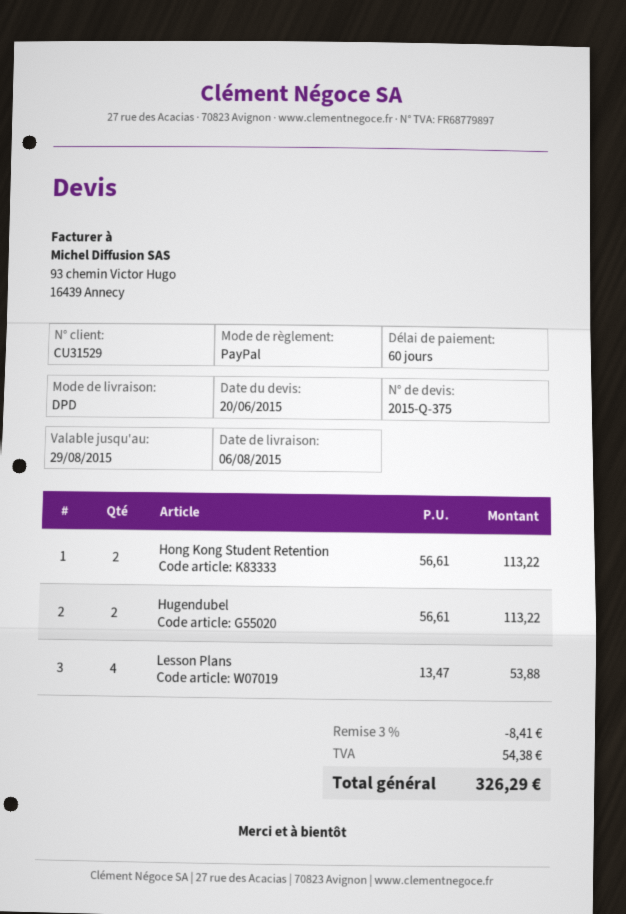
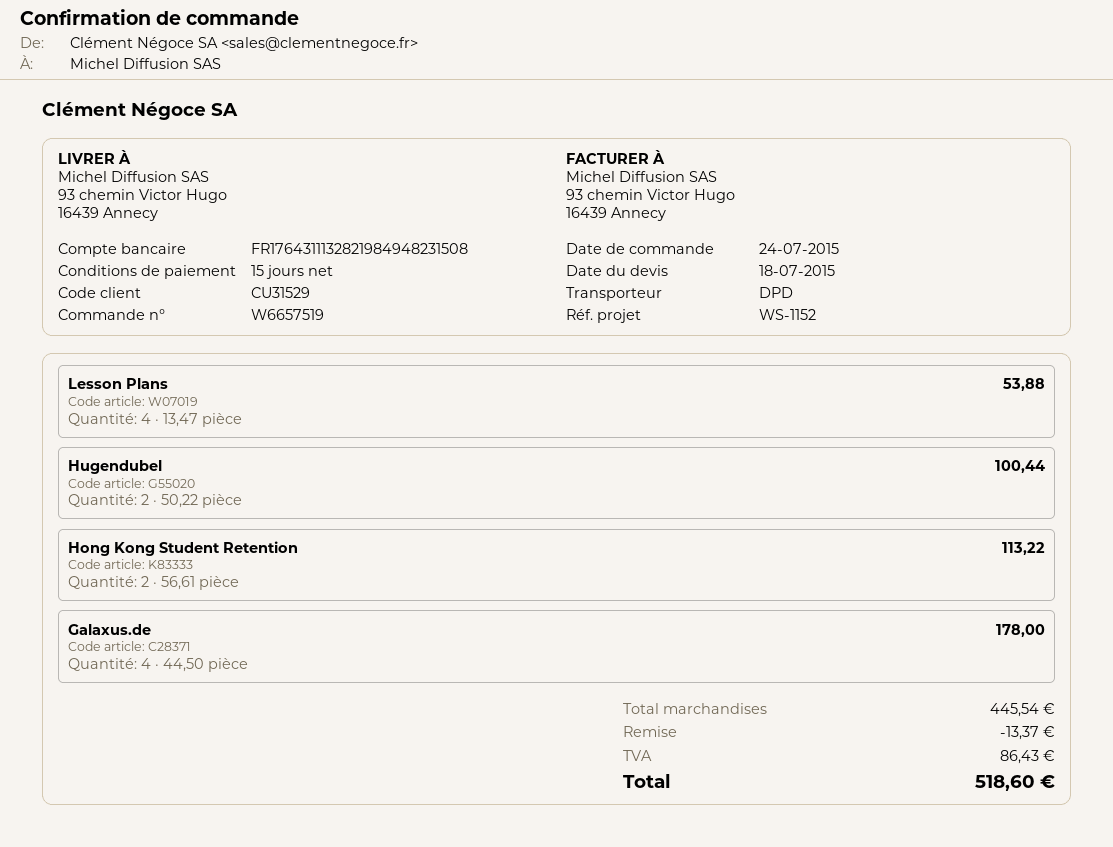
quote date: 2015-06-20 -> 2015-07-18
payment terms: 60 days -> 15 days
Hugendubel: 2 x 56.61 = 113.22 -> 2 x 50.22 = 100.44
Galaxus.de: none -> 4 x 44.50 = 178.00
discount: 8.41 -> 13.37
tax: 54.38 -> 86.43
total: 326.29 -> 518.60

